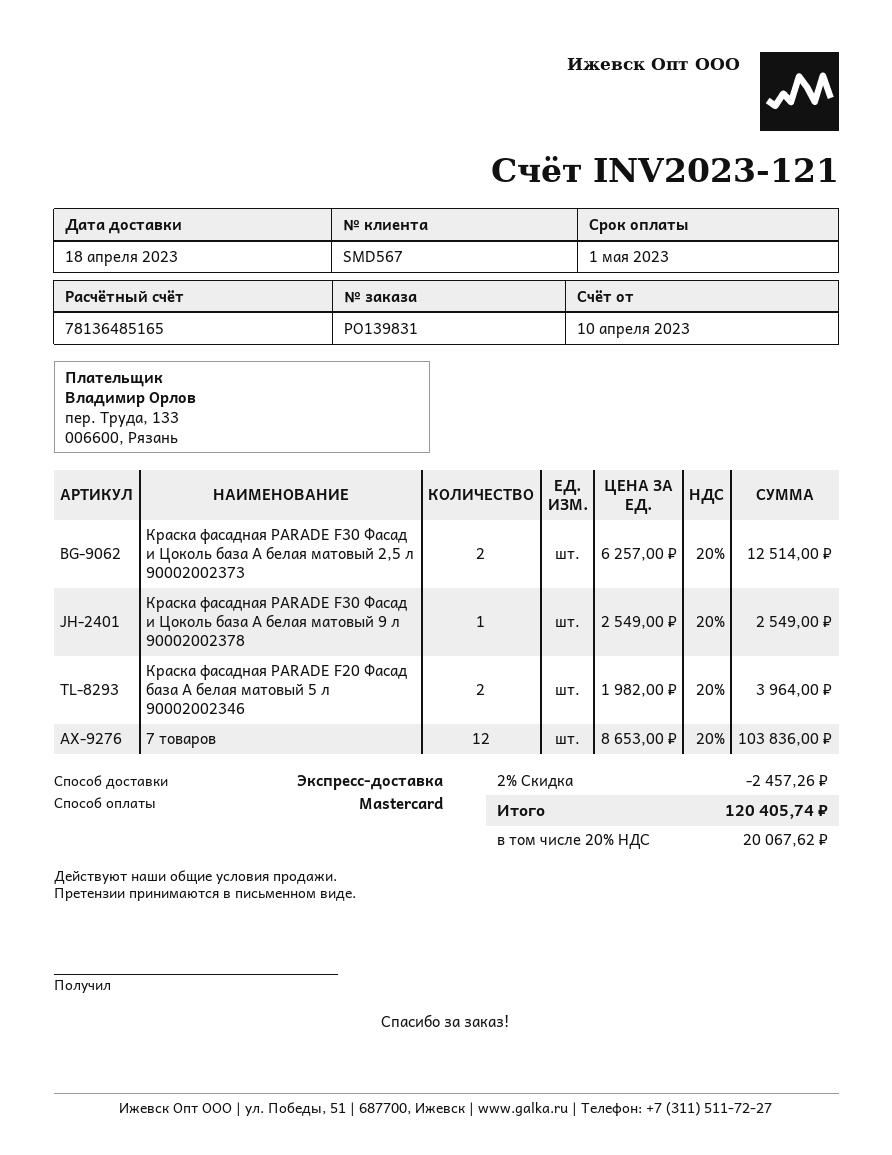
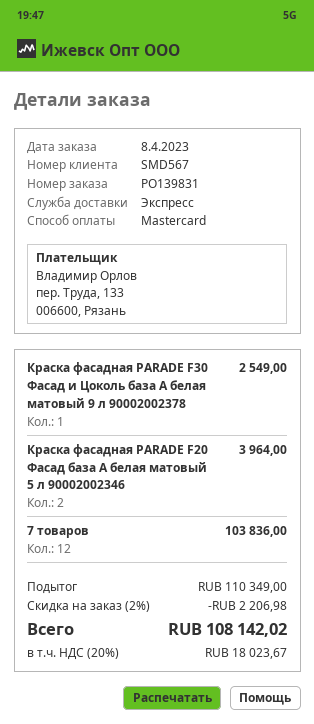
Краска фасадная PARADE F30 Фасад и Цоколь база А белая матовый 2,5 л 90002002373: 2 for 12514.00 -> none
discount: 2% = 2457.26 -> 2% = 2206.98
tax: 20% = 20067.62 -> 20% = 18023.67
total: 120405.74 -> 108142.02

